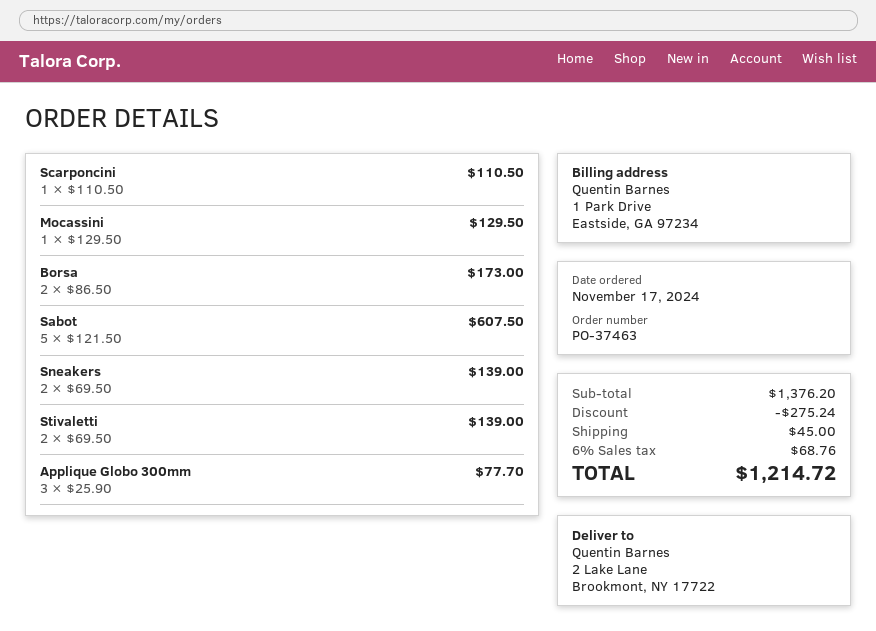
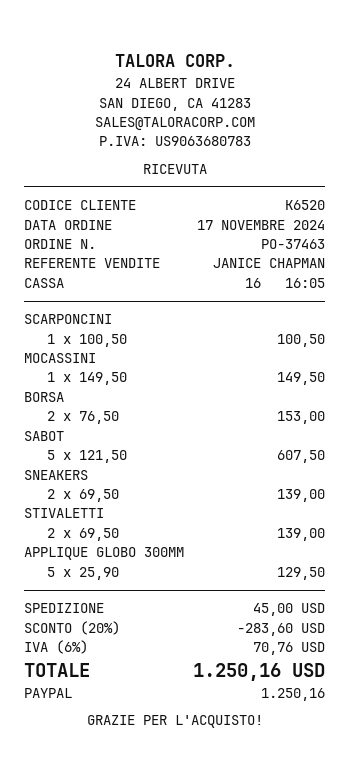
Scarponcini: 1 x 110.50 = 110.50 -> 1 x 100.50 = 100.50
Mocassini: 1 x 129.50 = 129.50 -> 1 x 149.50 = 149.50
Borsa: 2 x 86.50 = 173.00 -> 2 x 76.50 = 153.00
Applique Globo 300mm: 3 x 25.90 = 77.70 -> 5 x 25.90 = 129.50
discount: 275.24 -> 283.60
tax: 6% = 68.76 -> 6% = 70.76
total: 1214.72 -> 1250.16

